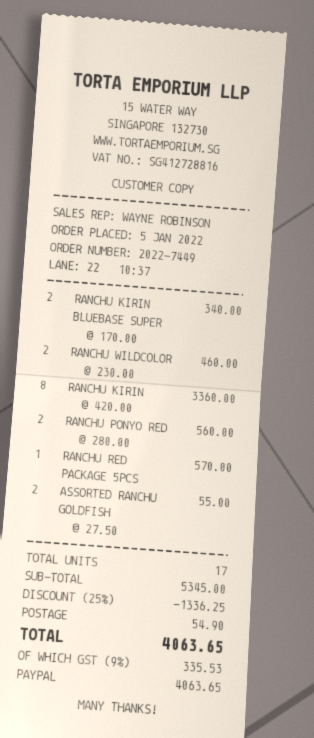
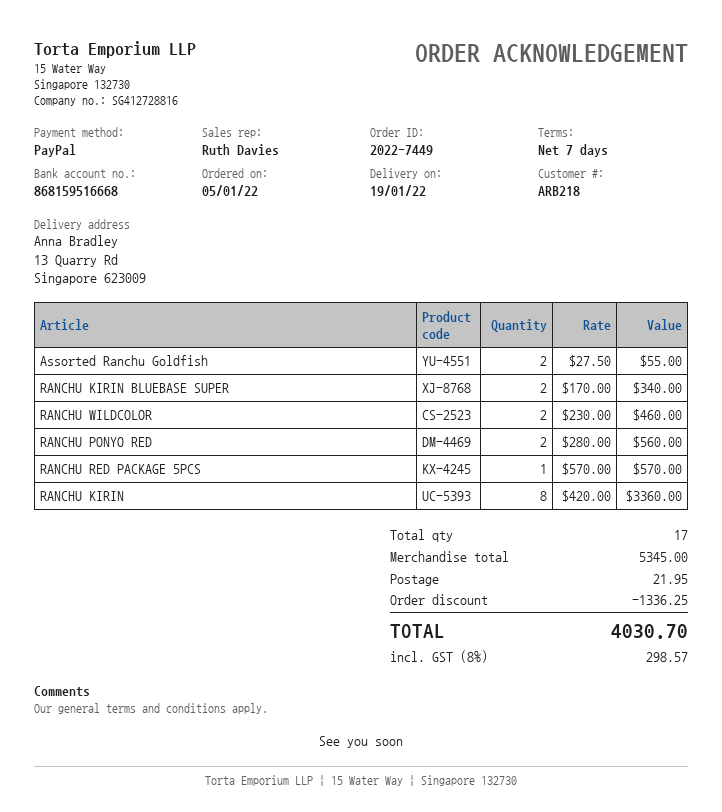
sales rep: WAYNE ROBINSON -> Ruth Davies
shipping: 54.90 -> 21.95
tax: 9% = 335.53 -> 8% = 298.57
total: 4063.65 -> 4030.70

